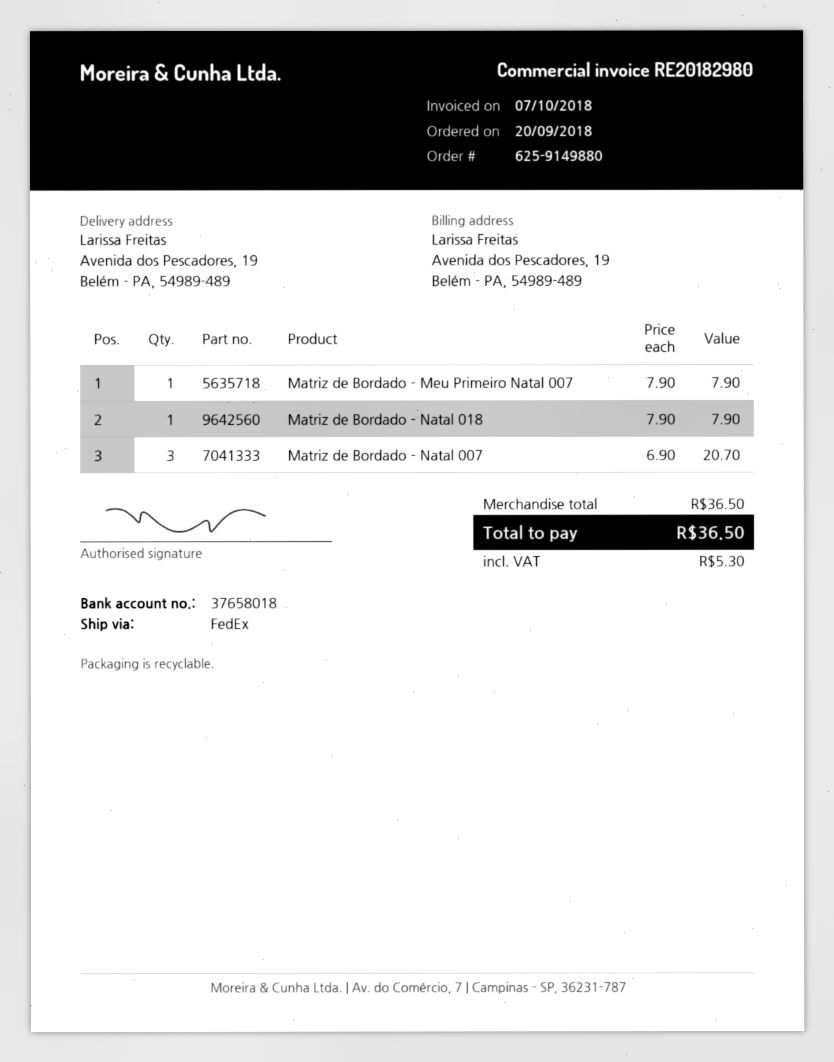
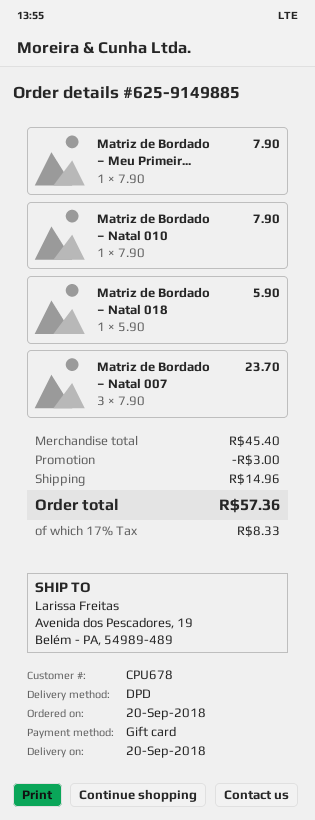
order number: 625-9149880 -> 625-9149885
shipping method: FedEx -> DPD
Matriz de Bordado – Natal 018: 1 x 7.90 = 7.90 -> 1 x 5.90 = 5.90
Matriz de Bordado – Natal 007: 3 x 6.90 = 20.70 -> 3 x 7.90 = 23.70
Matriz de Bordado – Natal 010: none -> 1 x 7.90 = 7.90
subtotal: 36.50 -> 45.40
discount: none -> 3.00
shipping: none -> 14.96
tax: 5.30 -> 8.33
total: 36.50 -> 57.36

